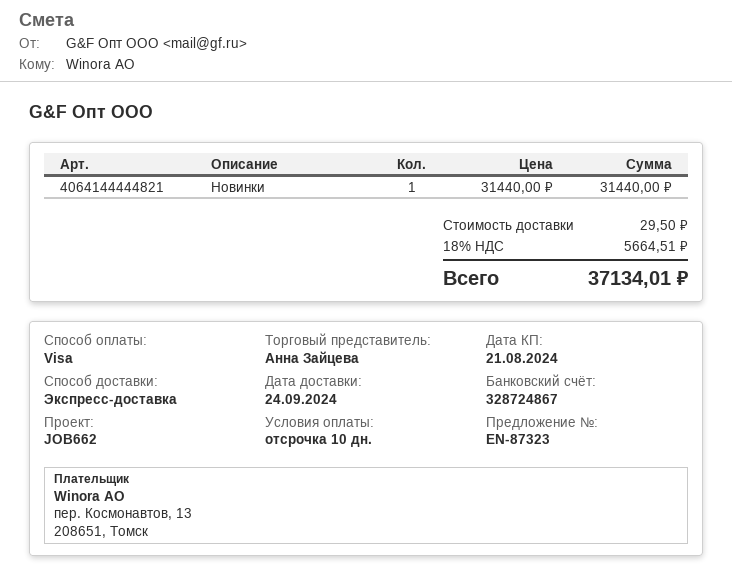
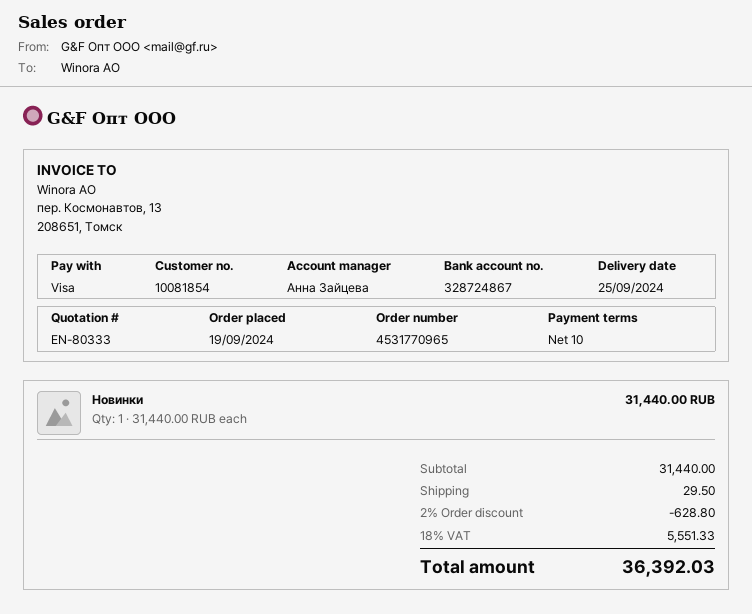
quote number: EN-87323 -> EN-80333
delivery date: 2024-09-24 -> 2024-09-25
discount: none -> 2% = 628.80
tax: 18% = 5664.51 -> 18% = 5551.33
total: 37134.01 -> 36392.03

